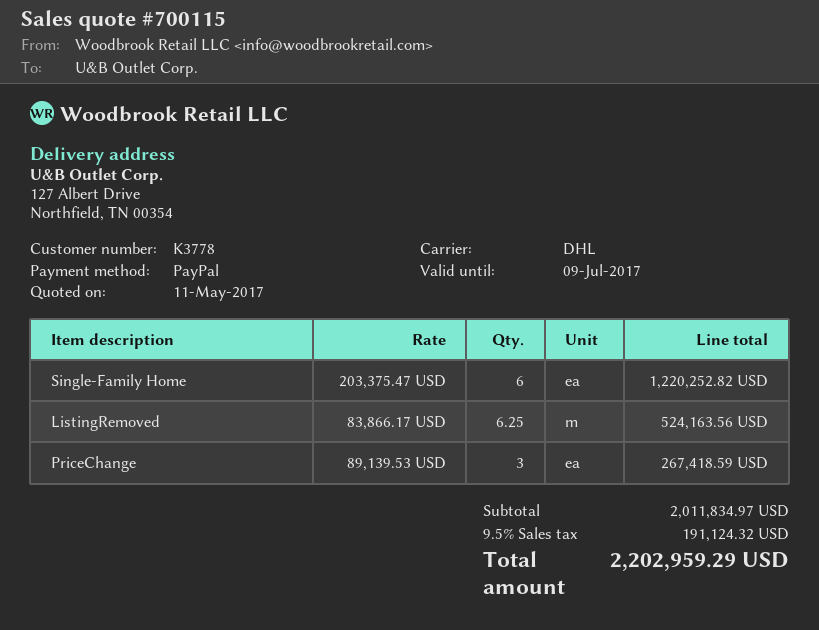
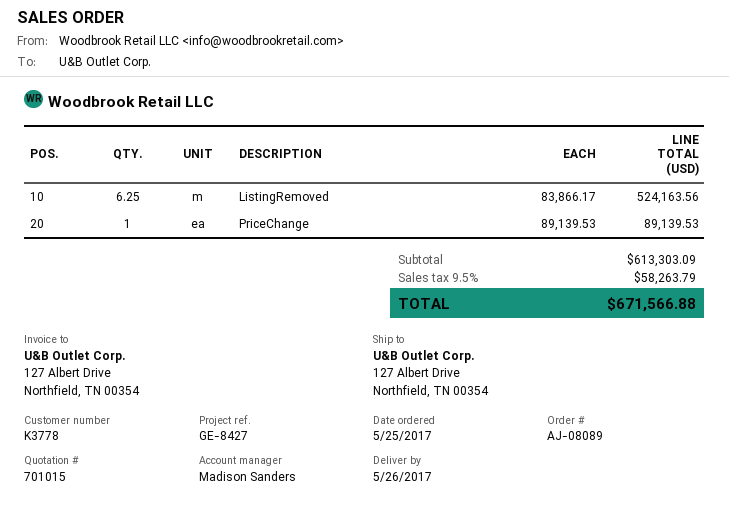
quote number: 700115 -> 701015
Single-Family Home: 6 x 203375.47 = 1220252.82 -> none
PriceChange: 3 x 89139.53 = 267418.59 -> 1 x 89139.53 = 89139.53
subtotal: 2011834.97 -> 613303.09
tax: 9.5% = 191124.32 -> 9.5% = 58263.79
total: 2202959.29 -> 671566.88

